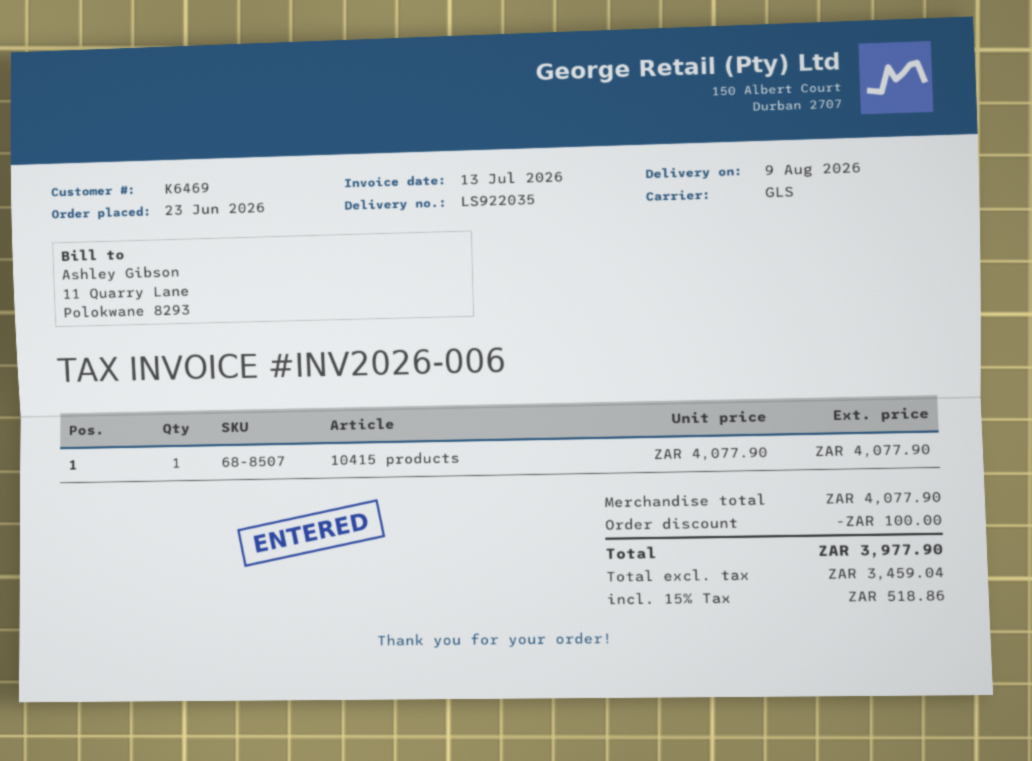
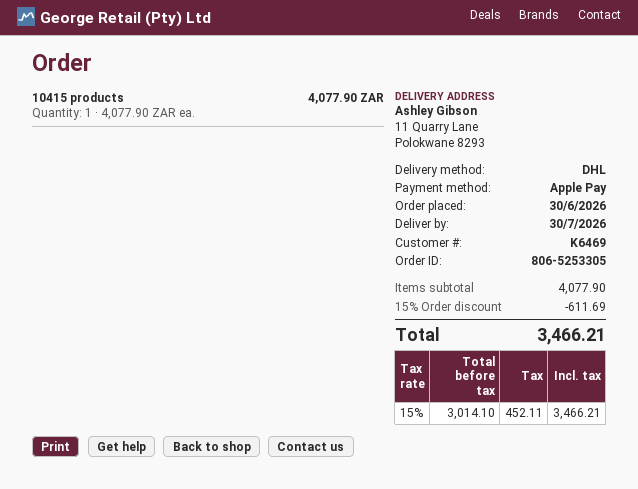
order date: 2026-06-23 -> 2026-06-30
delivery date: 2026-08-09 -> 2026-07-30
shipping method: GLS -> DHL
discount: 100.00 -> 611.69
net: 3459.04 -> 3014.10
tax: 15% = 518.86 -> 15% = 452.11
total: 3977.90 -> 3466.21

